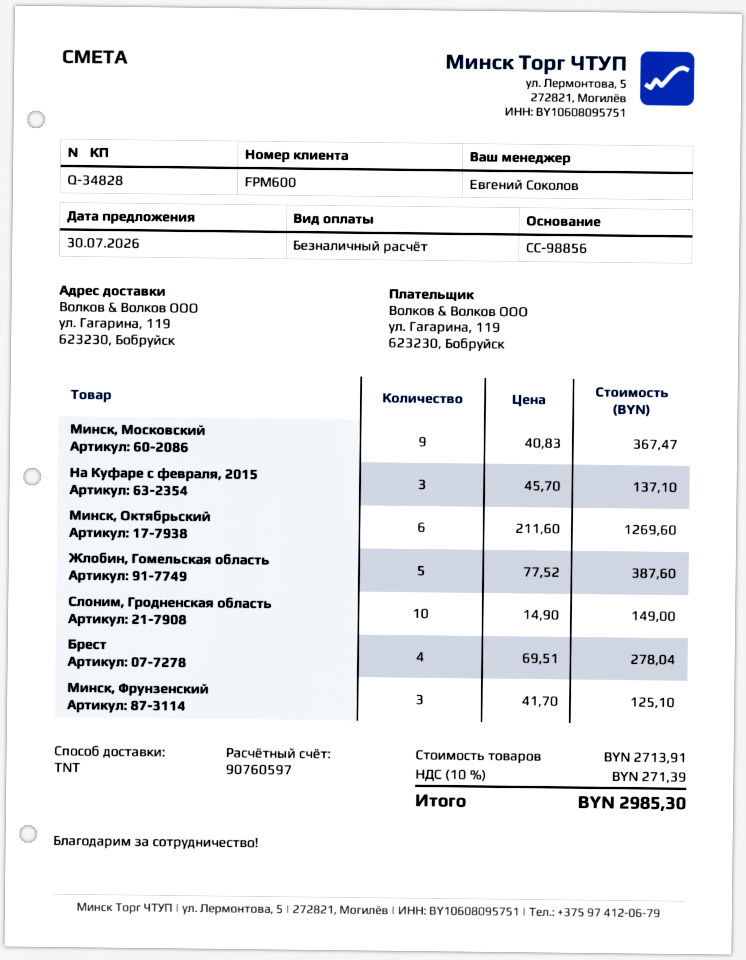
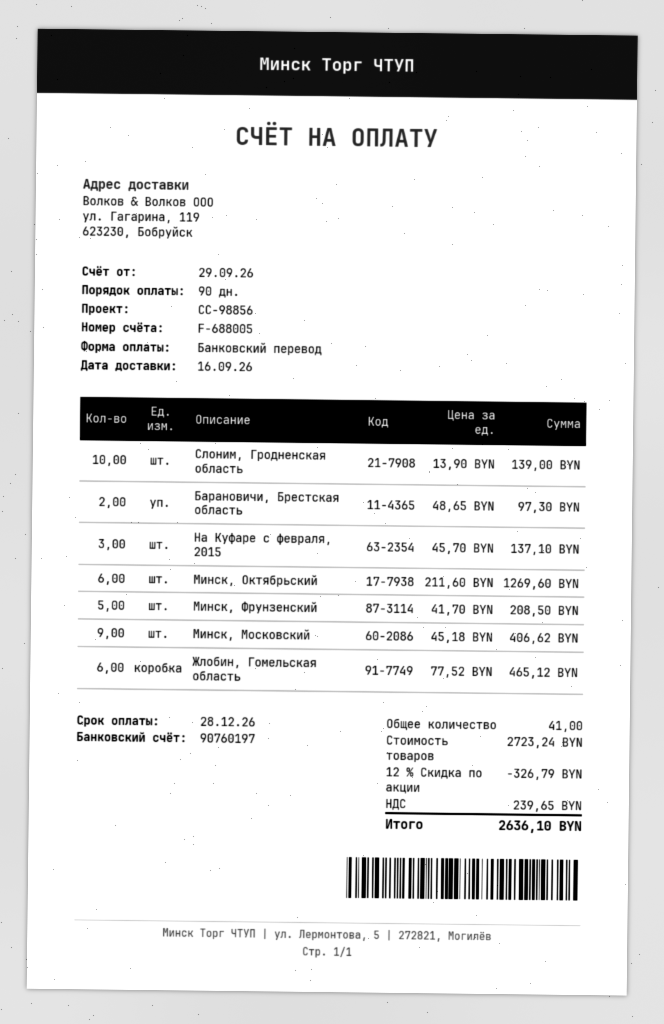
bank account: 90760597 -> 90760197
Минск, Московский: 9 x 40.83 = 367.47 -> 9 x 45.18 = 406.62
Жлобин, Гомельская область: 5 x 77.52 = 387.60 -> 6 x 77.52 = 465.12
Слоним, Гродненская область: 10 x 14.90 = 149.00 -> 10 x 13.90 = 139.00
Брест: 4 x 69.51 = 278.04 -> none
Минск, Фрунзенский: 3 x 41.70 = 125.10 -> 5 x 41.70 = 208.50
Барановичи, Брестская область: none -> 2 x 48.65 = 97.30
subtotal: 2713.91 -> 2723.24
discount: none -> 12% = 326.79
tax: 271.39 -> 239.65
total: 2985.30 -> 2636.10

